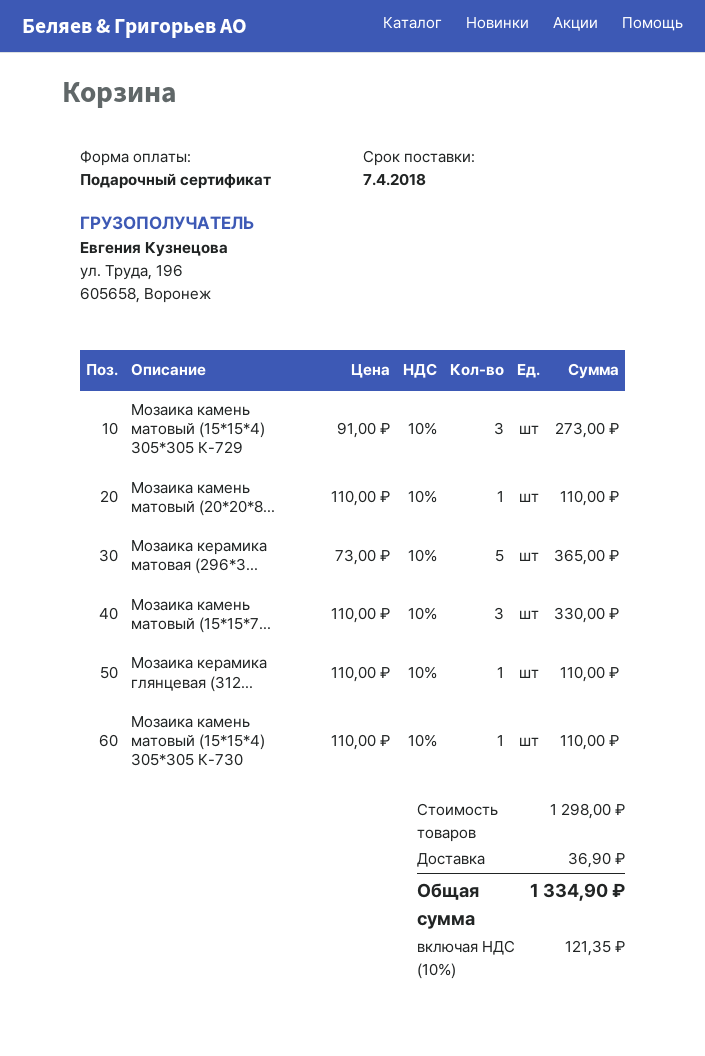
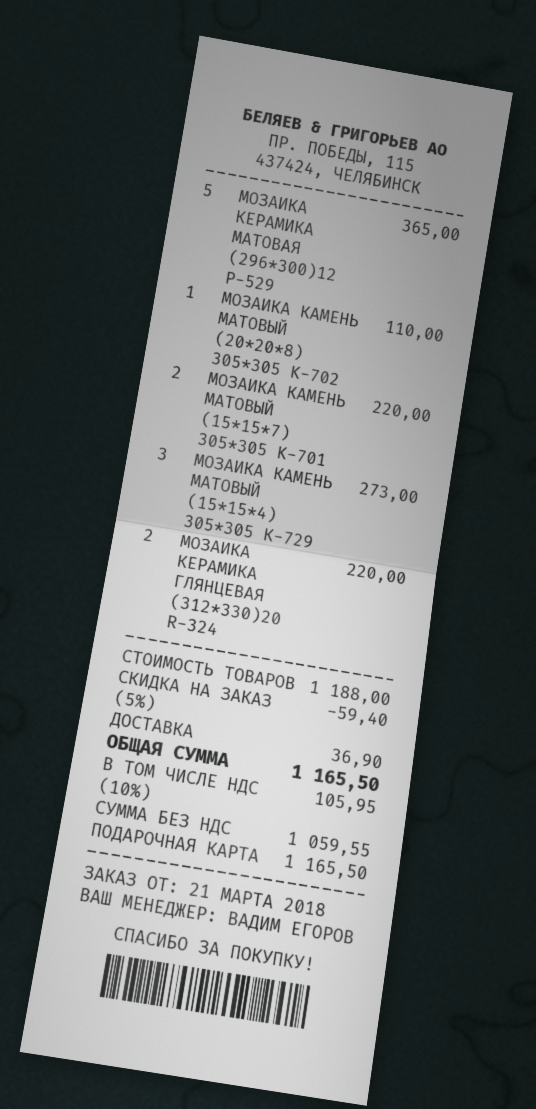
Мозаика камень матовый (15*15*7...: 3 for 330.00 -> 2 for 220.00
Мозаика керамика глянцевая (312...: 1 for 110.00 -> 2 for 220.00
Мозаика камень матовый (15*15*4) 305*305 К-730: 1 for 110.00 -> none
subtotal: 1298.00 -> 1188.00
discount: none -> 5% = 59.40
tax: 10% = 121.35 -> 10% = 105.95
total: 1334.90 -> 1165.50

